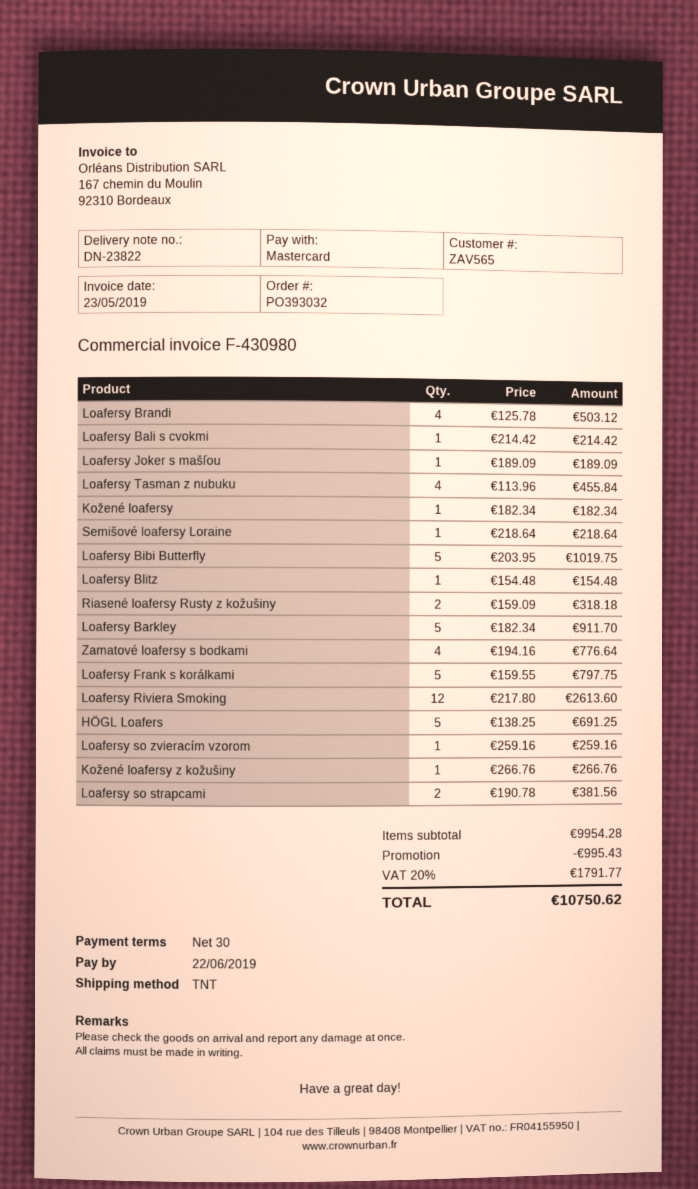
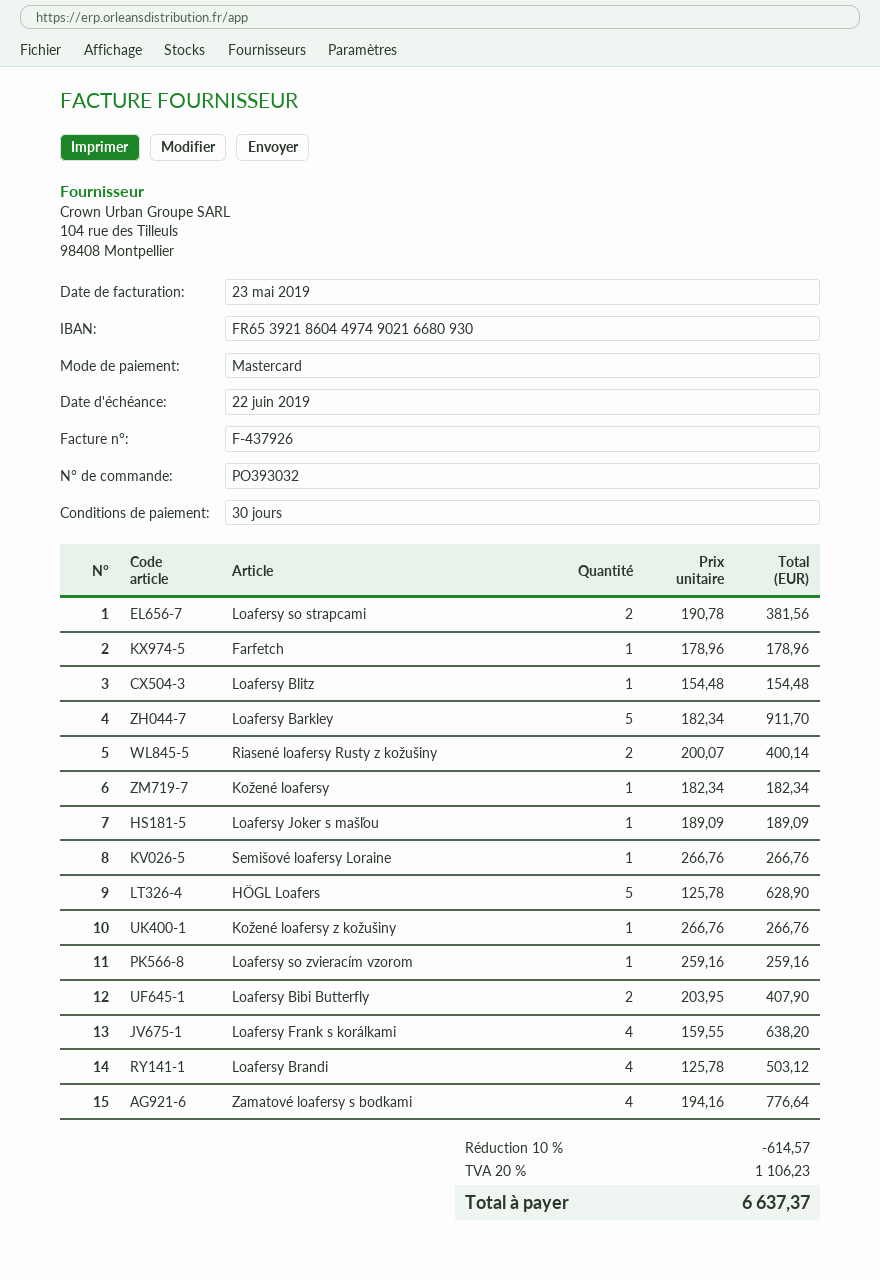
invoice number: F-430980 -> F-437926
Loafersy Bali s cvokmi: 1 x 214.42 = 214.42 -> none
Loafersy Tasman z nubuku: 4 x 113.96 = 455.84 -> none
Semišové loafersy Loraine: 1 x 218.64 = 218.64 -> 1 x 266.76 = 266.76
Loafersy Bibi Butterfly: 5 x 203.95 = 1019.75 -> 2 x 203.95 = 407.90
Riasené loafersy Rusty z kožušiny: 2 x 159.09 = 318.18 -> 2 x 200.07 = 400.14
Loafersy Frank s korálkami: 5 x 159.55 = 797.75 -> 4 x 159.55 = 638.20
Loafersy Riviera Smoking: 12 x 217.80 = 2613.60 -> none
HÖGL Loafers: 5 x 138.25 = 691.25 -> 5 x 125.78 = 628.90
Farfetch: none -> 1 x 178.96 = 178.96
discount: 995.43 -> 614.57
tax: 20% = 1791.77 -> 20% = 1106.23
total: 10750.62 -> 6637.37

